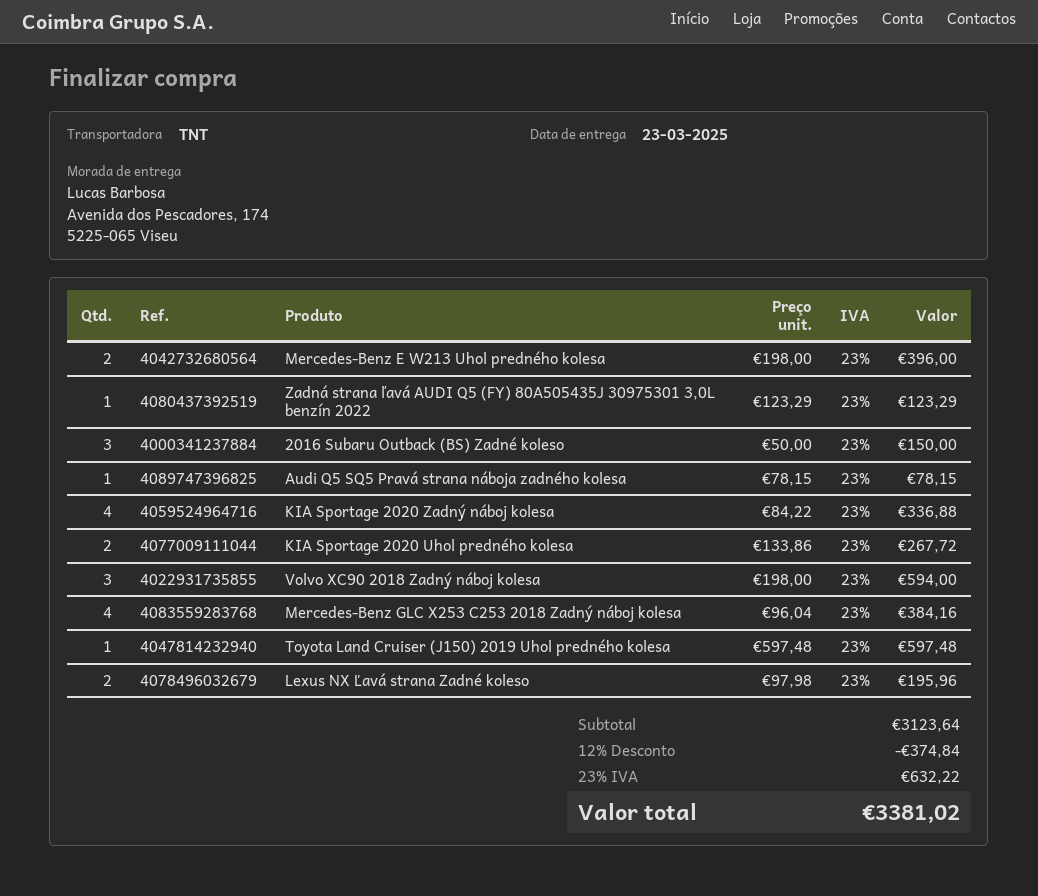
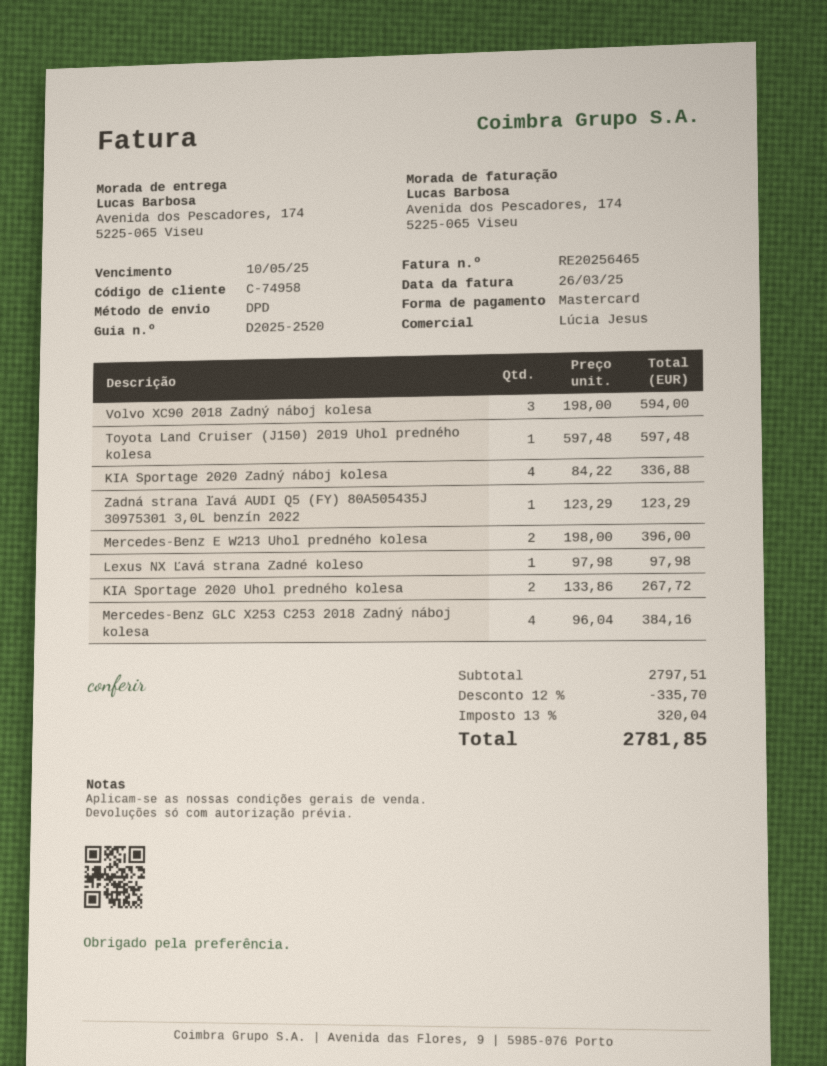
shipping method: TNT -> DPD
2016 Subaru Outback (BS) Zadné koleso: 3 x 50.00 = 150.00 -> none
Audi Q5 SQ5 Pravá strana náboja zadného kolesa: 1 x 78.15 = 78.15 -> none
Lexus NX Ľavá strana Zadné koleso: 2 x 97.98 = 195.96 -> 1 x 97.98 = 97.98
subtotal: 3123.64 -> 2797.51
discount: 12% = 374.84 -> 12% = 335.70
tax: 23% = 632.22 -> 13% = 320.04
total: 3381.02 -> 2781.85

